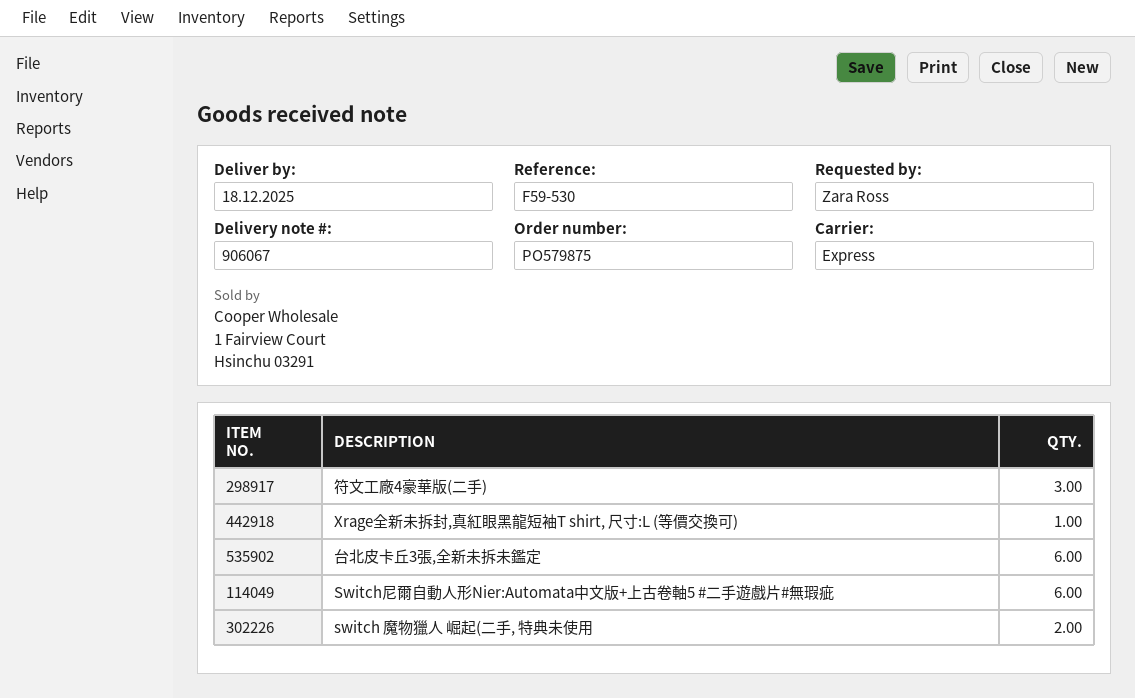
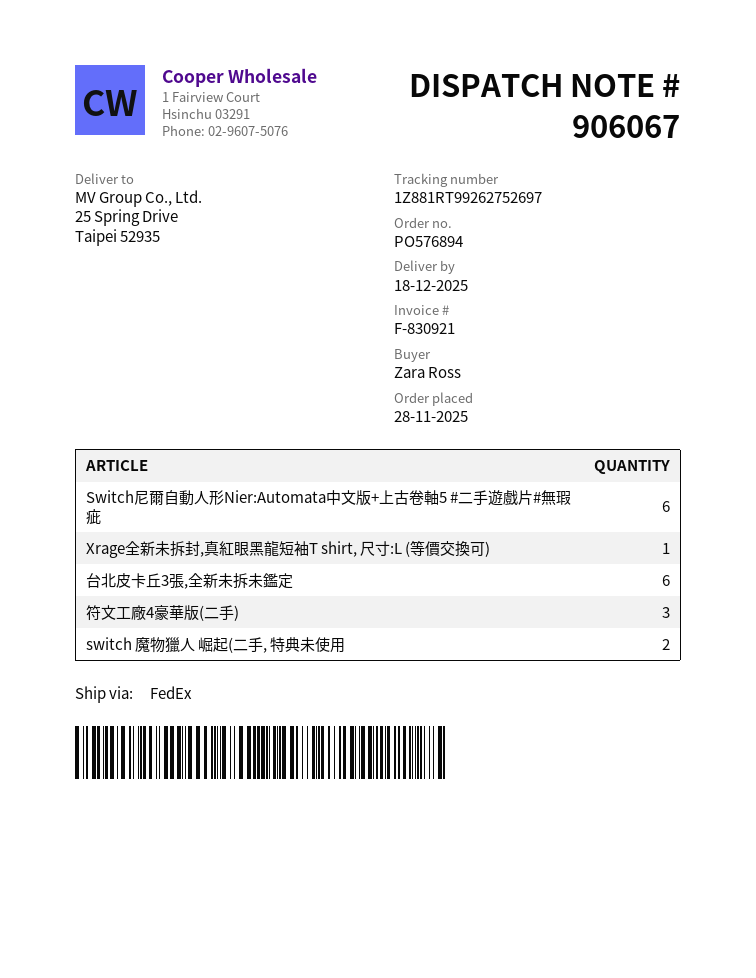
order number: PO579875 -> PO576894
shipping method: express -> FedEx

